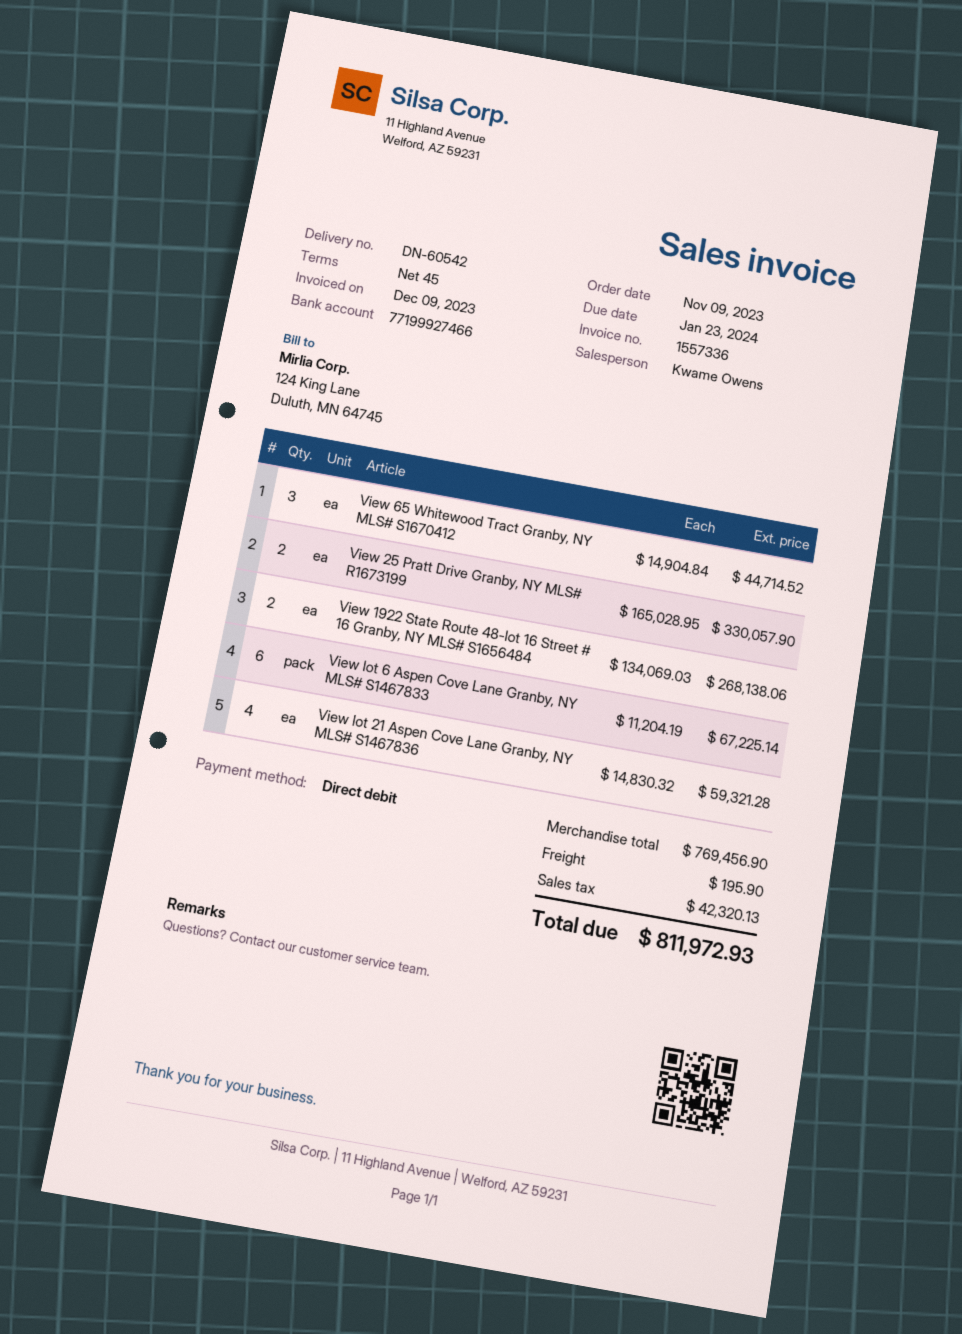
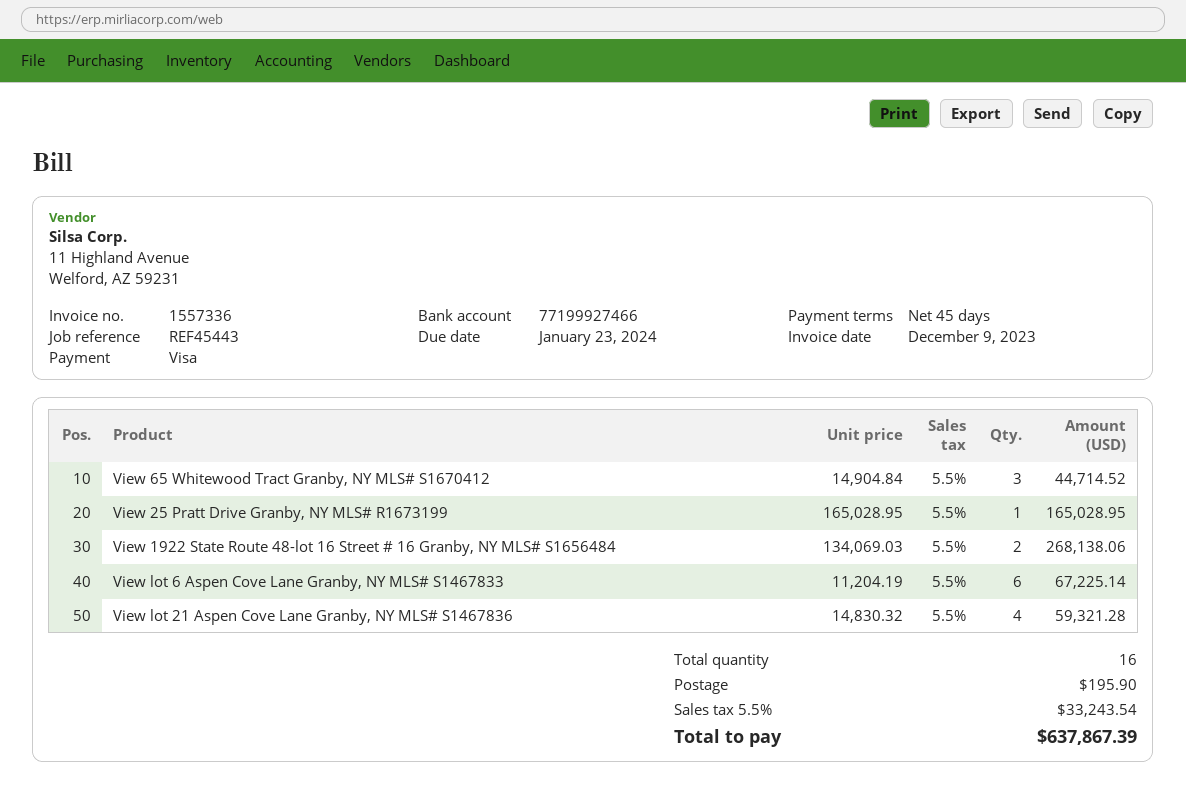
payment method: direct debit -> Visa
View 25 Pratt Drive Granby, NY MLS# R1673199: 2 x 165028.95 = 330057.90 -> 1 x 165028.95 = 165028.95
tax: 42320.13 -> 33243.54
total: 811972.93 -> 637867.39

